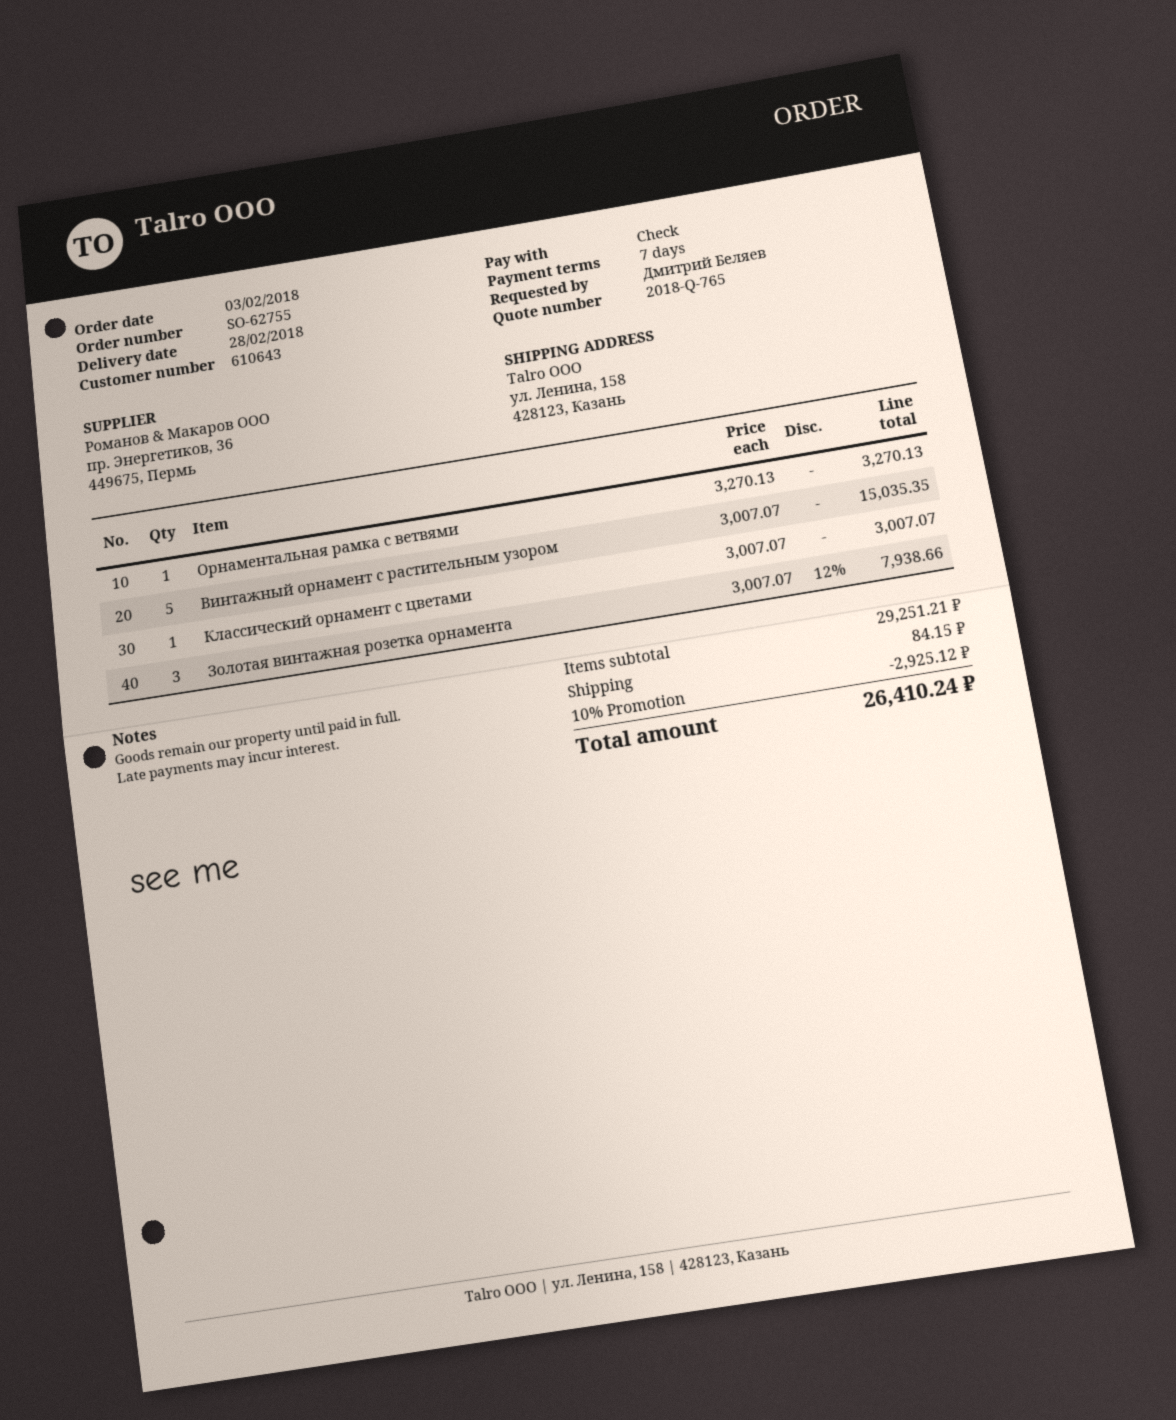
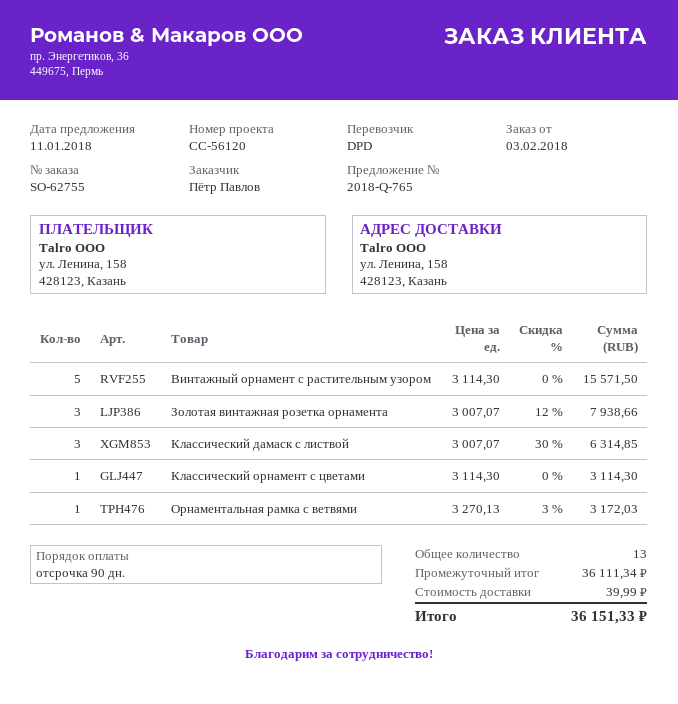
payment terms: 7 days -> 90 days
ordered by: Дмитрий Беляев -> Пётр Павлов
Орнаментальная рамка с ветвями: 1 x 3270.13 = 3270.13 -> 1 x 3270.13 - 3% = 3172.03
Винтажный орнамент с растительным узором: 5 x 3007.07 = 15035.35 -> 5 x 3114.30 = 15571.50
Классический орнамент с цветами: 1 x 3007.07 = 3007.07 -> 1 x 3114.30 = 3114.30
Классический дамаск с листвой: none -> 3 x 3007.07 - 30% = 6314.85
subtotal: 29251.21 -> 36111.34
discount: 10% = 2925.12 -> none
shipping: 84.15 -> 39.99
total: 26410.24 -> 36151.33

